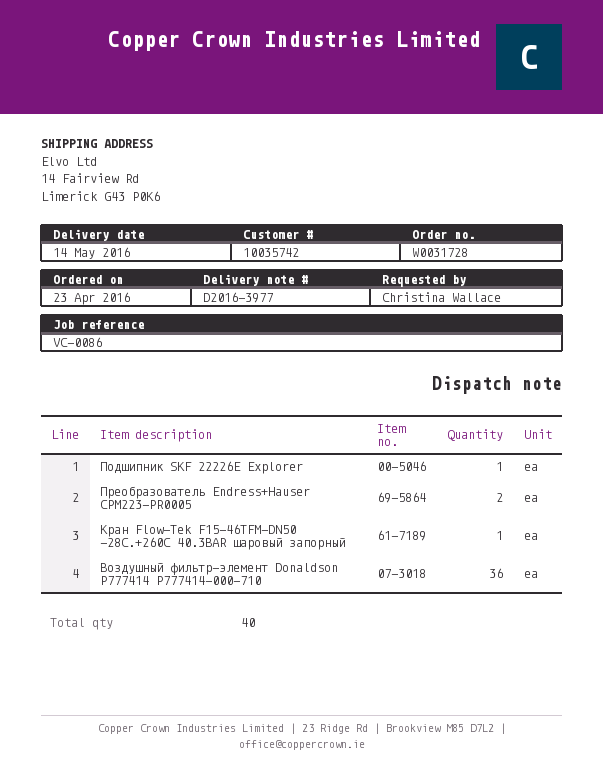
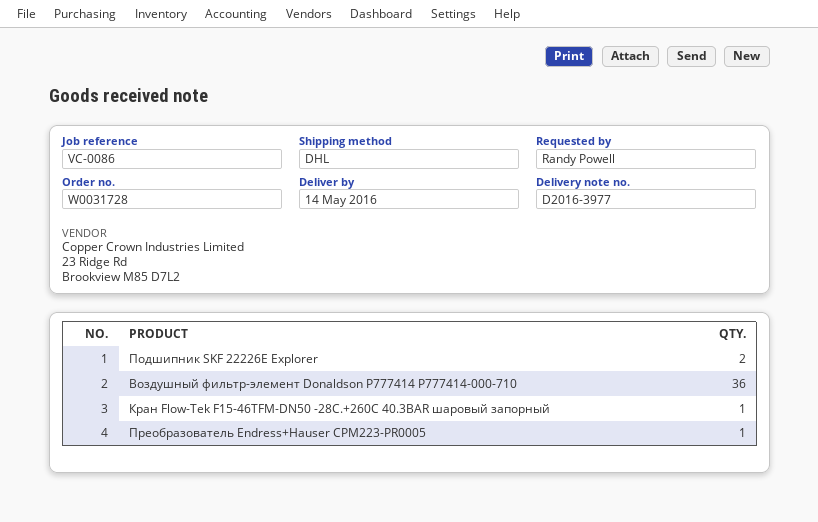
ordered by: Christina Wallace -> Randy Powell
Подшипник SKF 22226E Explorer: 1 -> 2
Преобразователь Endress+Hauser CPM223-PR0005: 2 -> 1

